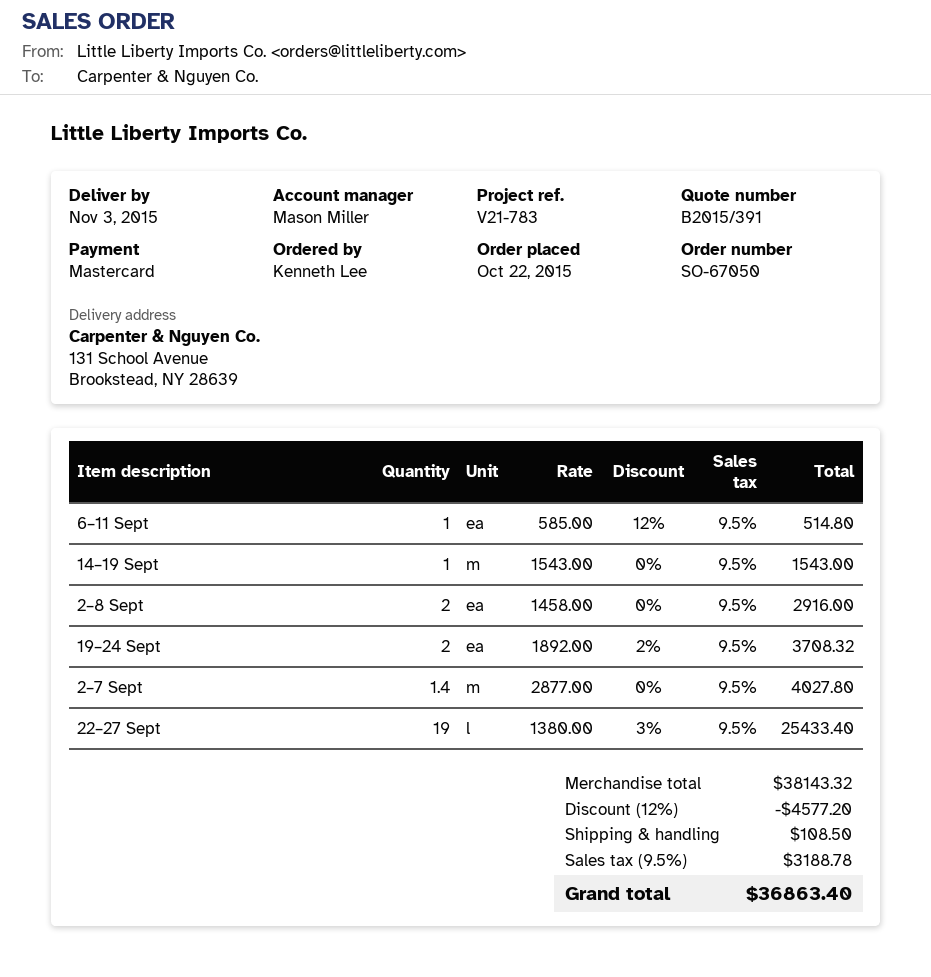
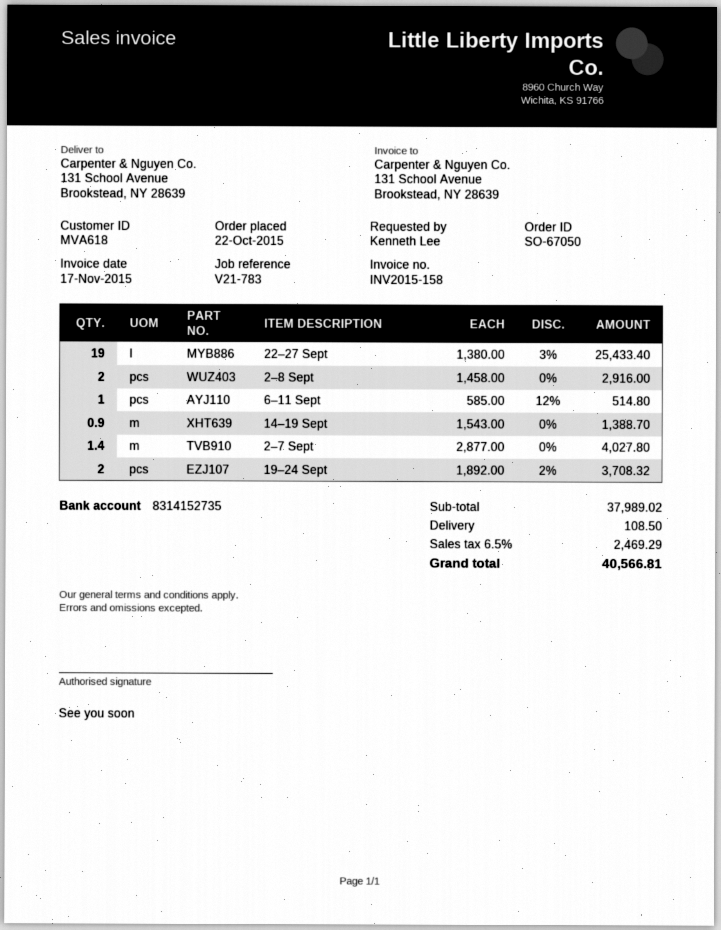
14–19 Sept: 1 x 1543.00 = 1543.00 -> 0.9 x 1543.00 = 1388.70
subtotal: 38143.32 -> 37989.02
discount: 12% = 4577.20 -> none
tax: 9.5% = 3188.78 -> 6.5% = 2469.29
total: 36863.40 -> 40566.81

